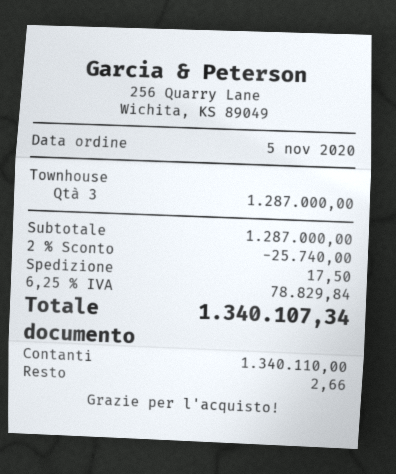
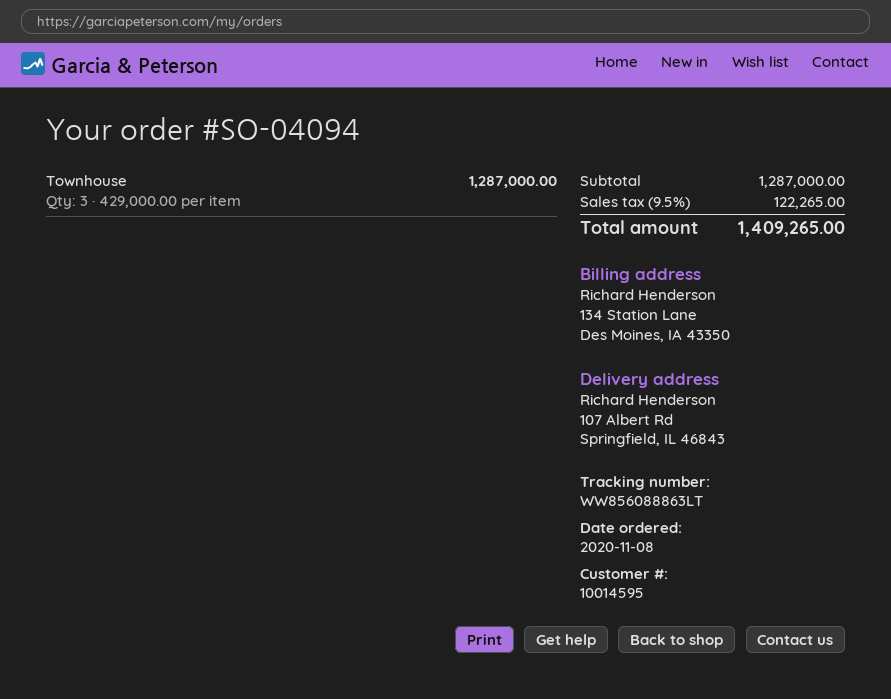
order date: 2020-11-05 -> 2020-11-08
discount: 2% = 25740.00 -> none
shipping: 17.50 -> none
tax: 6.25% = 78829.84 -> 9.5% = 122265.00
total: 1340107.34 -> 1409265.00

